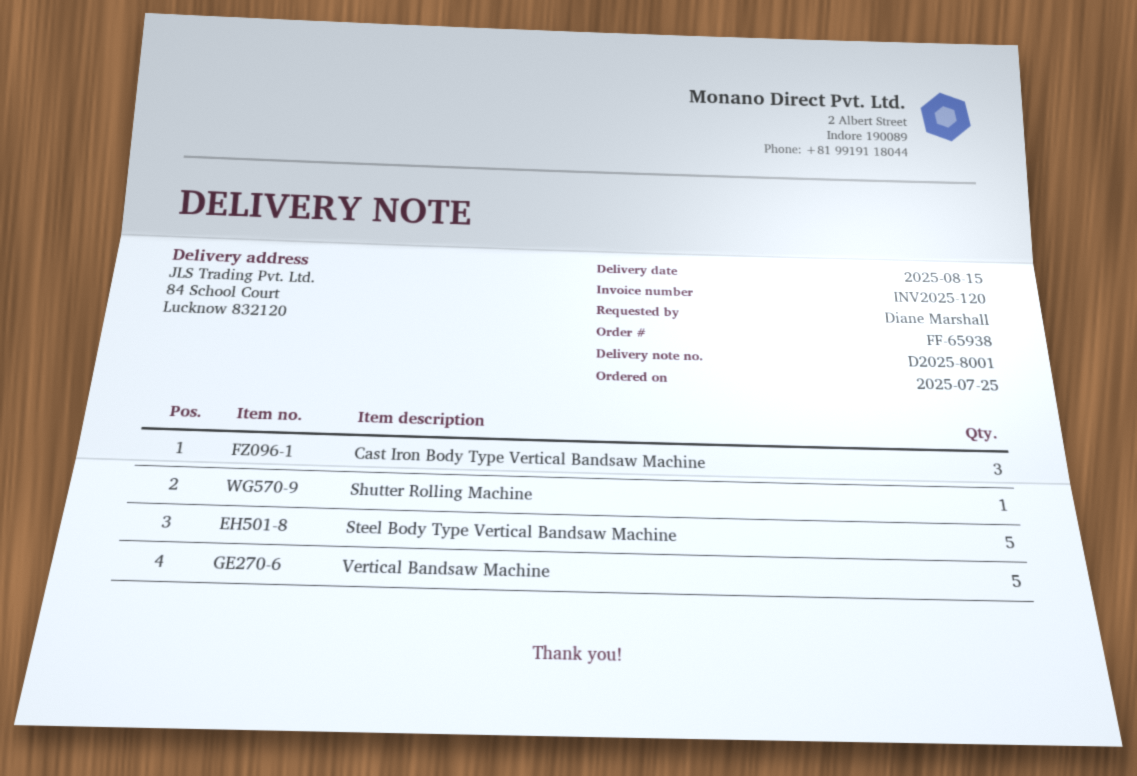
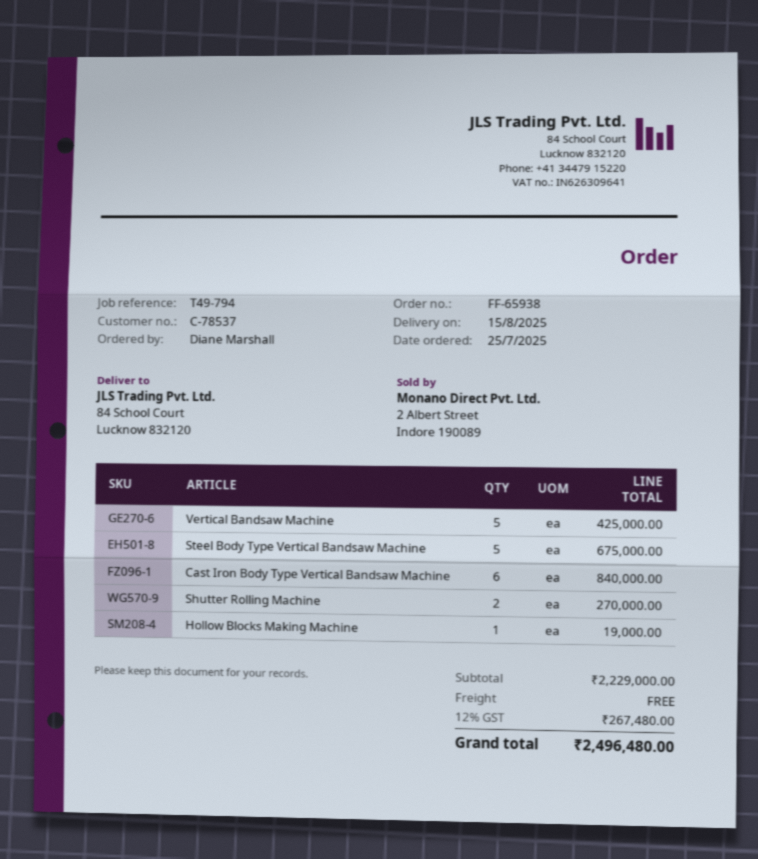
Cast Iron Body Type Vertical Bandsaw Machine: 3 -> 6
Shutter Rolling Machine: 1 -> 2
Hollow Blocks Making Machine: none -> 1

